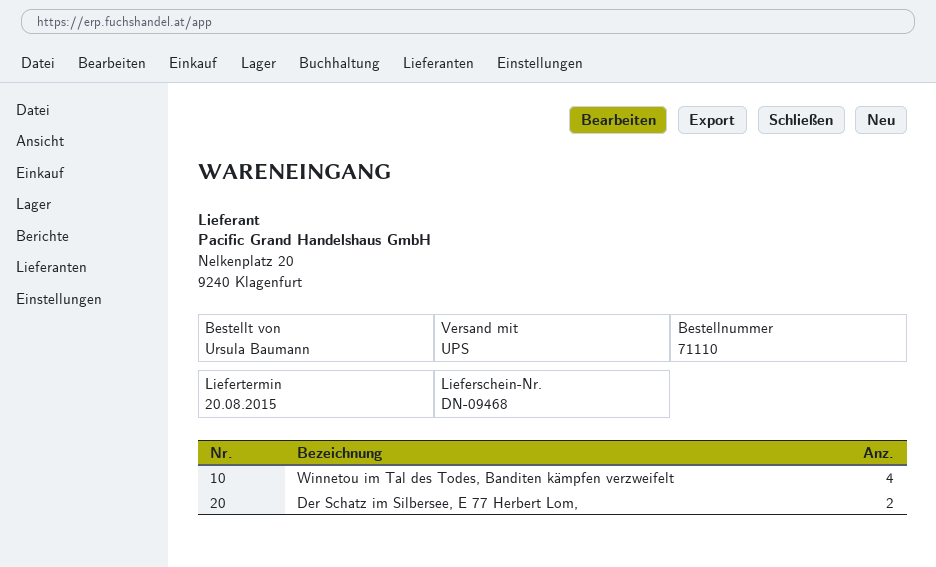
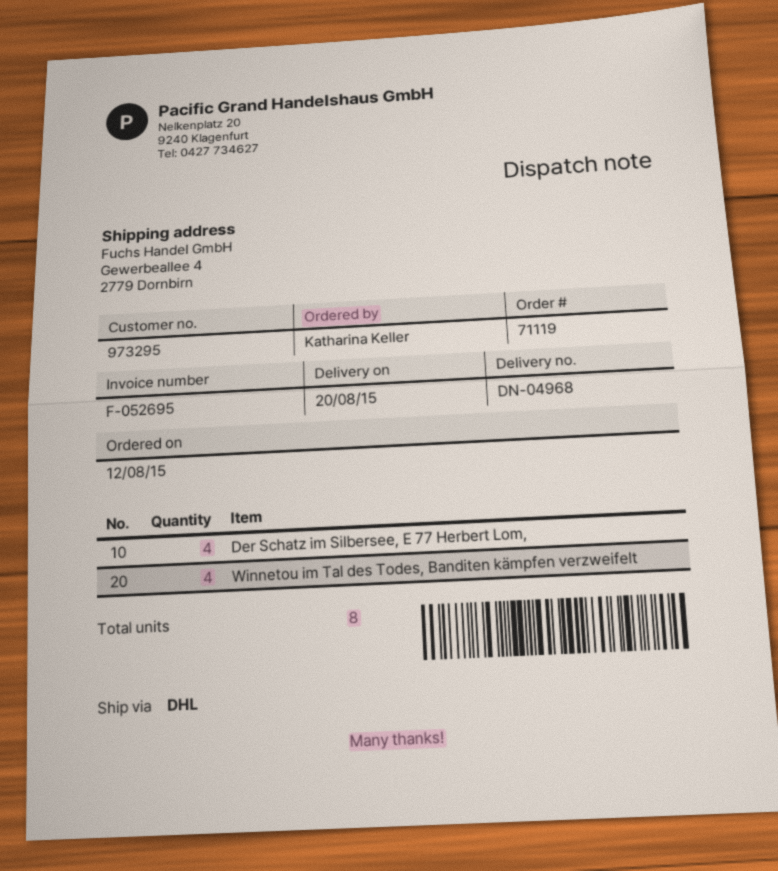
order number: 71110 -> 71119
delivery note number: DN-09468 -> DN-04968
ordered by: Ursula Baumann -> Katharina Keller
shipping method: UPS -> DHL
Der Schatz im Silbersee, E 77 Herbert Lom,: 2 -> 4

